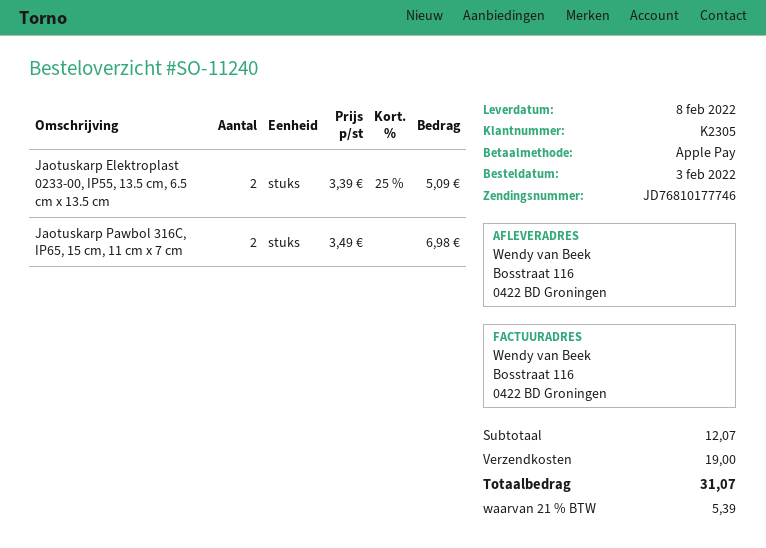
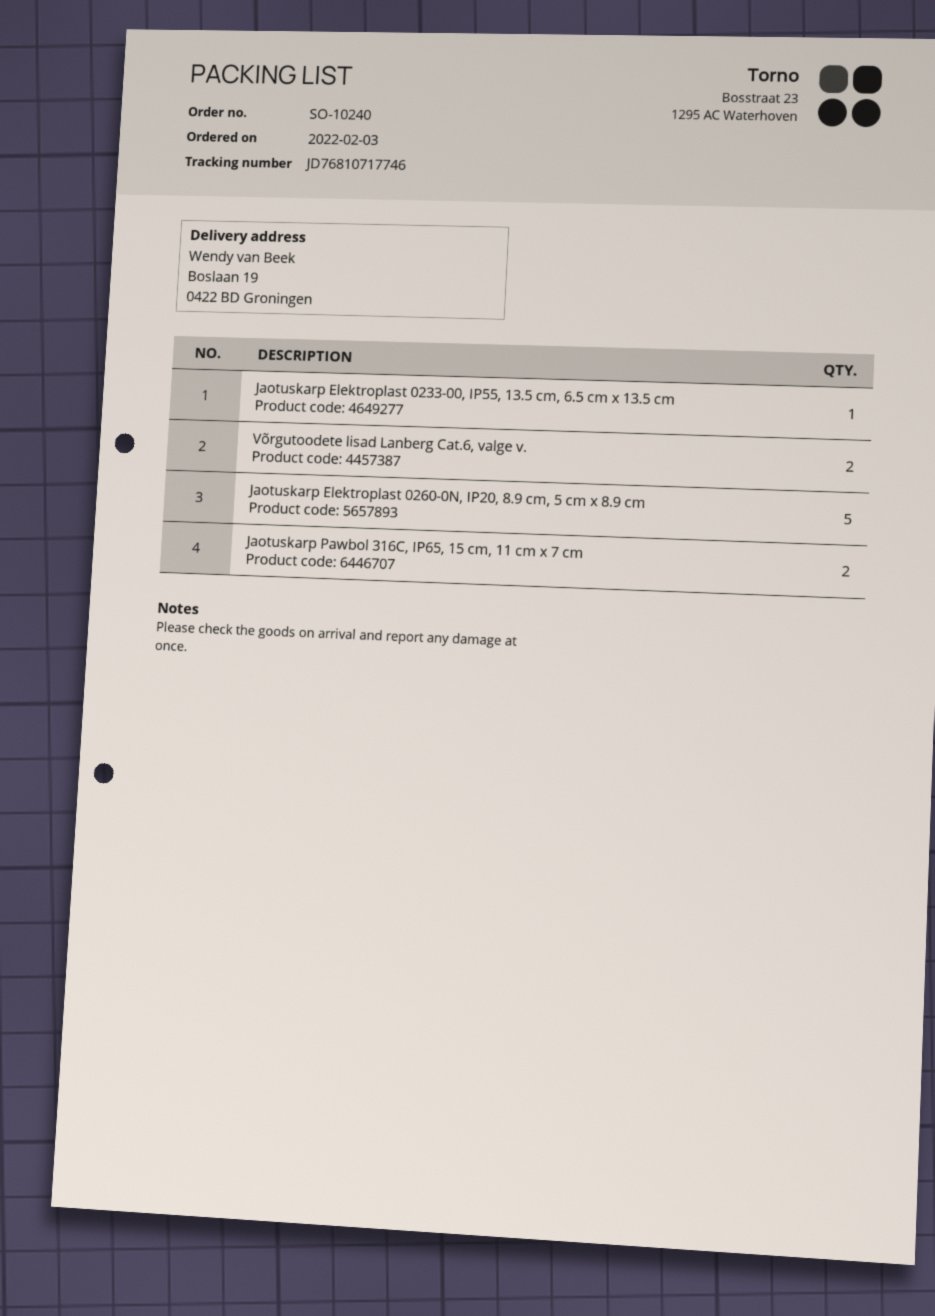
order number: SO-11240 -> SO-10240
tracking number: JD76810177746 -> JD76810717746
ship to: Bosstraat 116, 0422 BD Groningen -> Boslaan 19, 0422 BD Groningen
Jaotuskarp Elektroplast 0233-00, IP55, 13.5 cm, 6.5 cm x 13.5 cm: 2 -> 1
Võrgutoodete lisad Lanberg Cat.6, valge v.: none -> 2
Jaotuskarp Elektroplast 0260-0N, IP20, 8.9 cm, 5 cm x 8.9 cm: none -> 5

